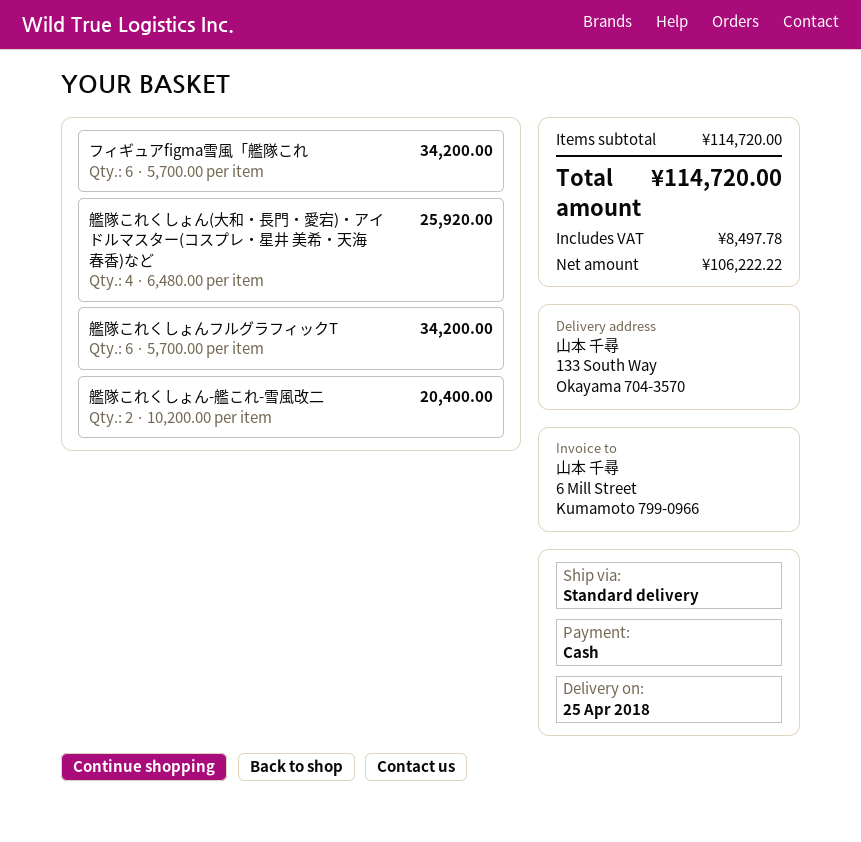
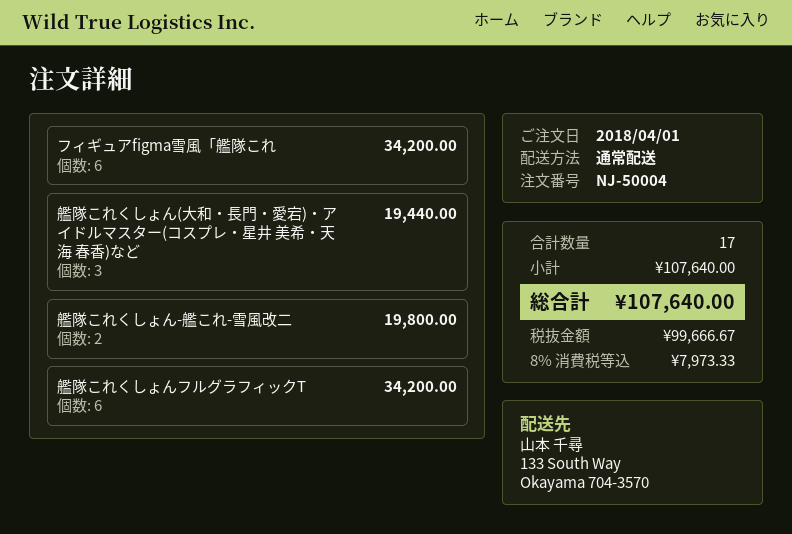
艦隊これくしょん(大和・長門・愛宕)・アイドルマスター(コスプレ・星井 美希・天海 春香)など: 4 for 25920.00 -> 3 for 19440.00
艦隊これくしょん-艦これ-雪風改二: 2 for 20400.00 -> 2 for 19800.00
subtotal: 114720.00 -> 107640.00
net: 106222.22 -> 99666.67
tax: 8497.78 -> 7973.33
total: 114720.00 -> 107640.00

